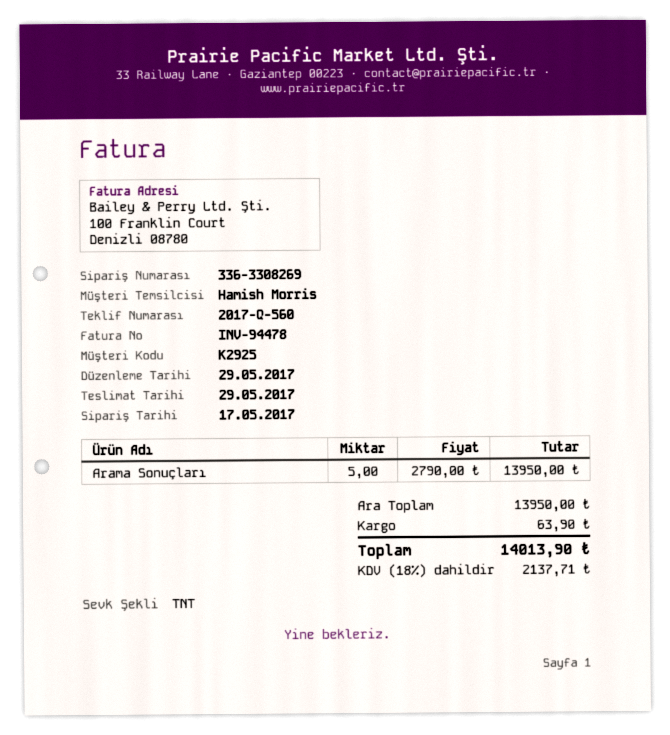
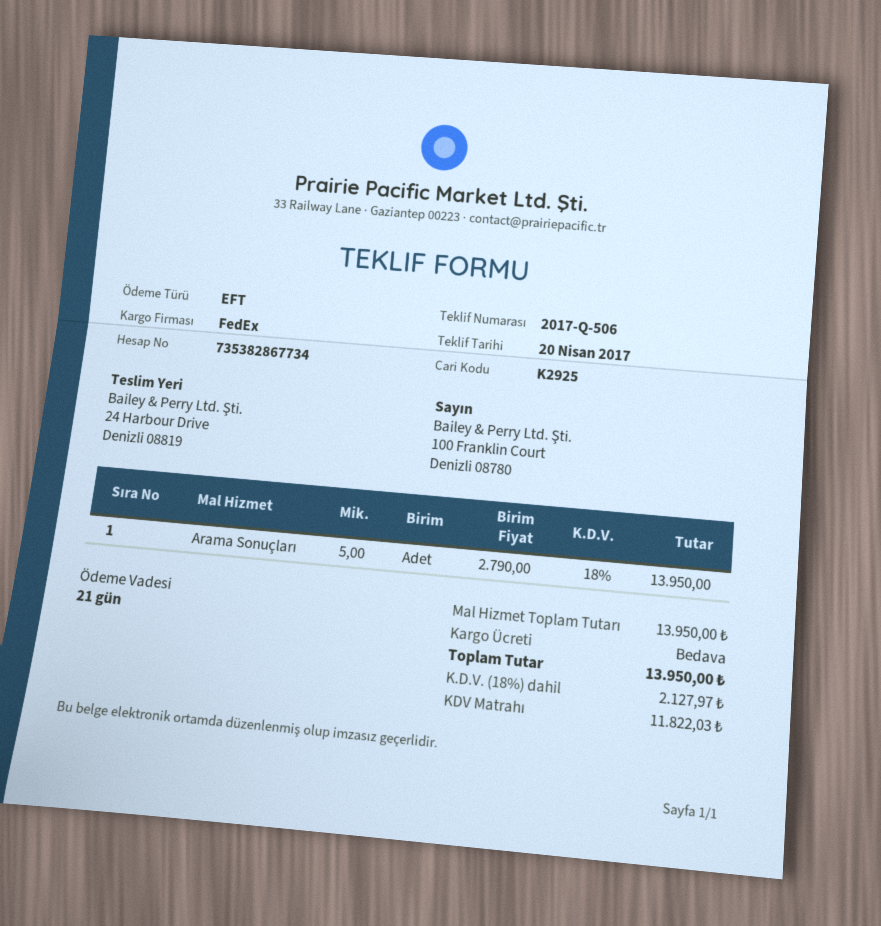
quote number: 2017-Q-560 -> 2017-Q-506
shipping method: TNT -> FedEx
shipping: 63.90 -> 0.00
tax: 18% = 2137.71 -> 18% = 2127.97
total: 14013.90 -> 13950.00

